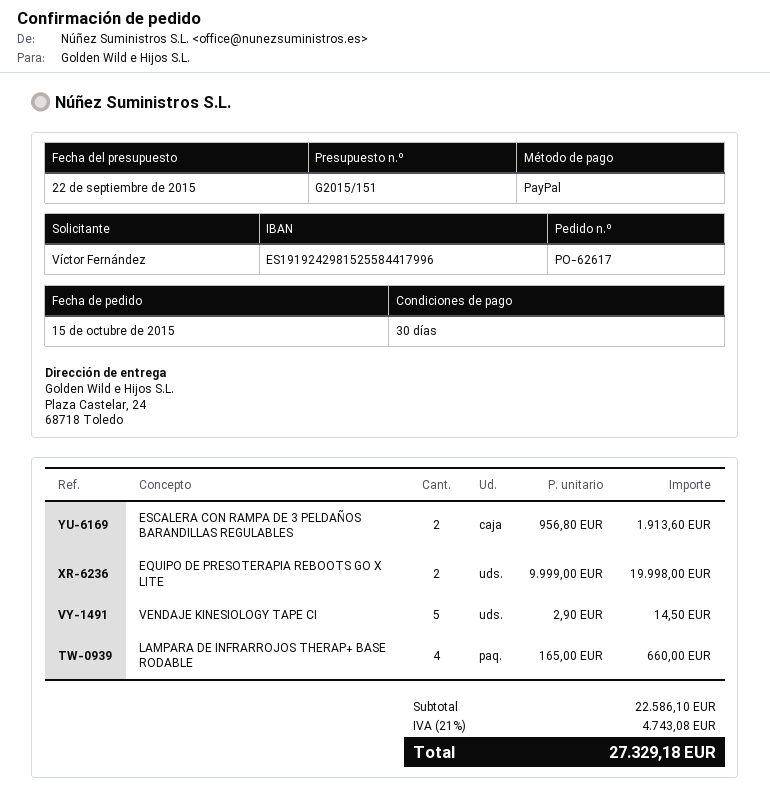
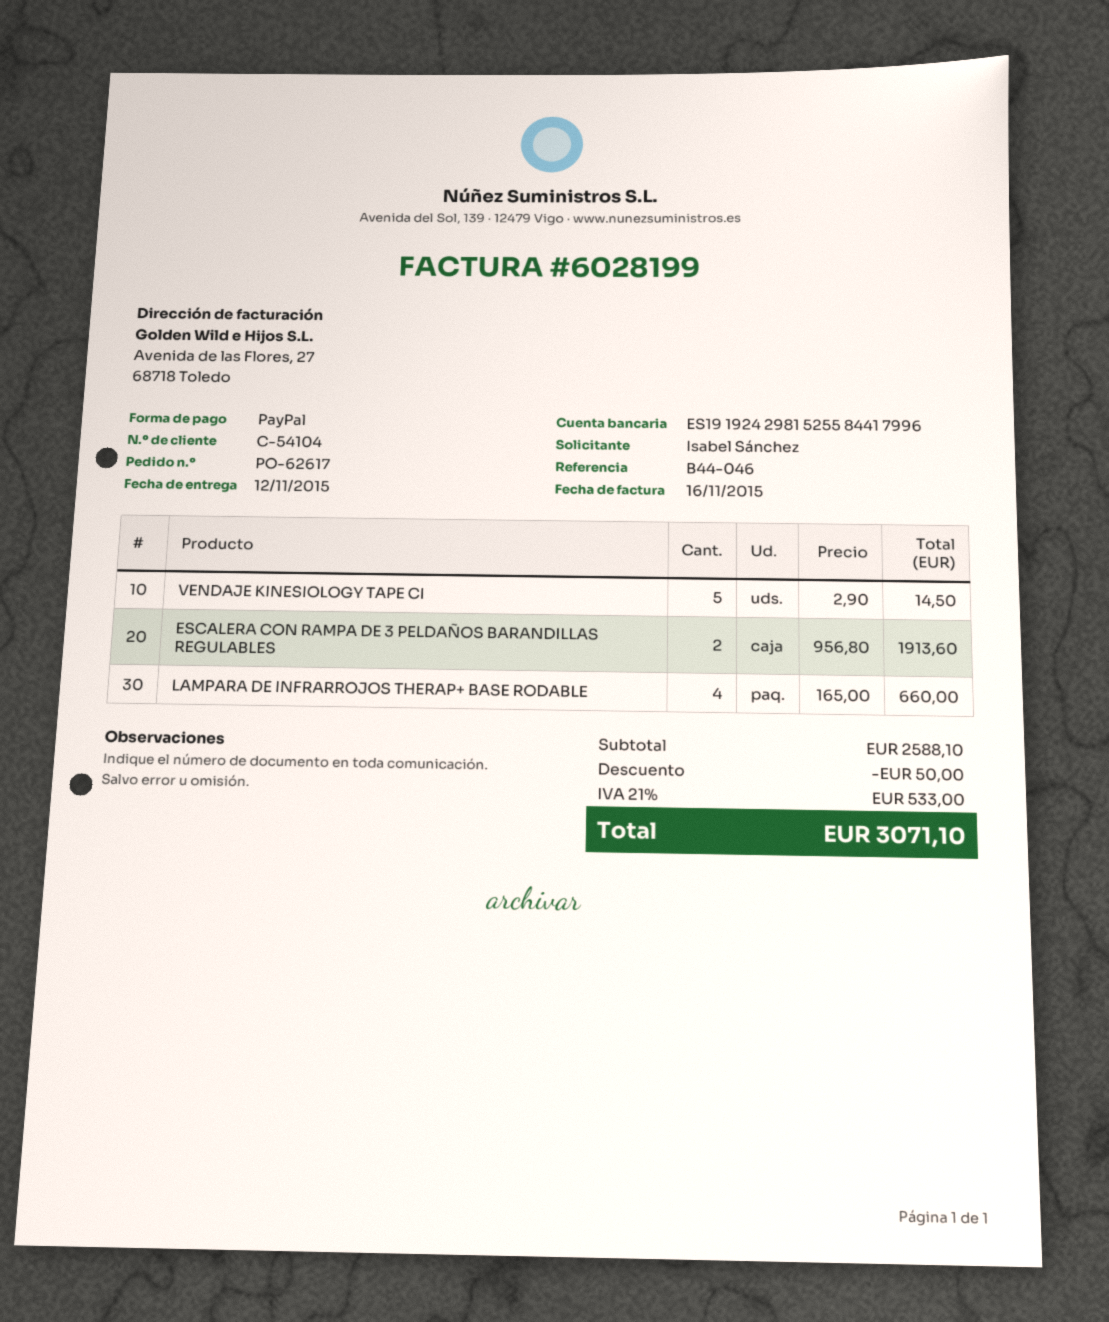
ordered by: Víctor Fernández -> Isabel Sánchez
EQUIPO DE PRESOTERAPIA REBOOTS GO X LITE: 2 x 9999.00 = 19998.00 -> none
subtotal: 22586.10 -> 2588.10
discount: none -> 50.00
tax: 21% = 4743.08 -> 21% = 533.00
total: 27329.18 -> 3071.10

